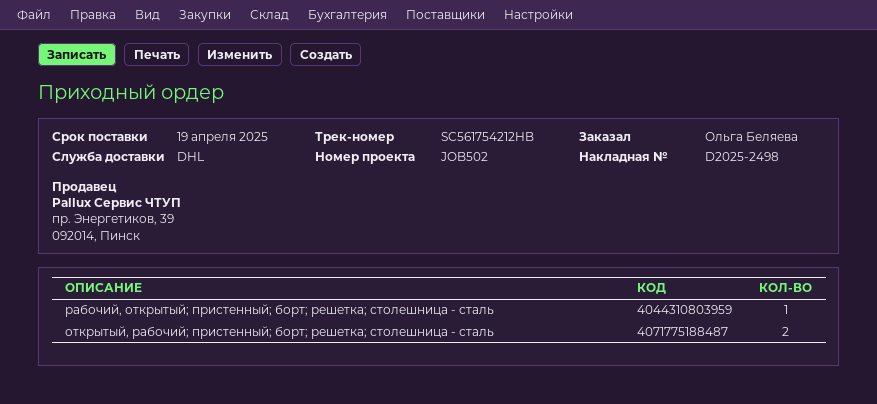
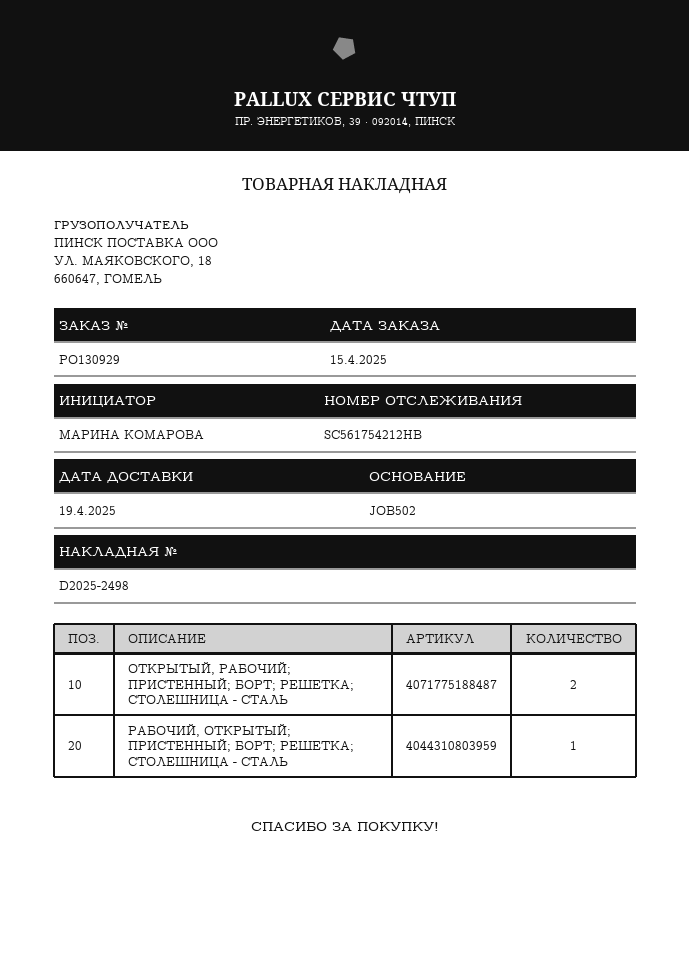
ordered by: Ольга Беляева -> МАРИНА КОМАРОВА

